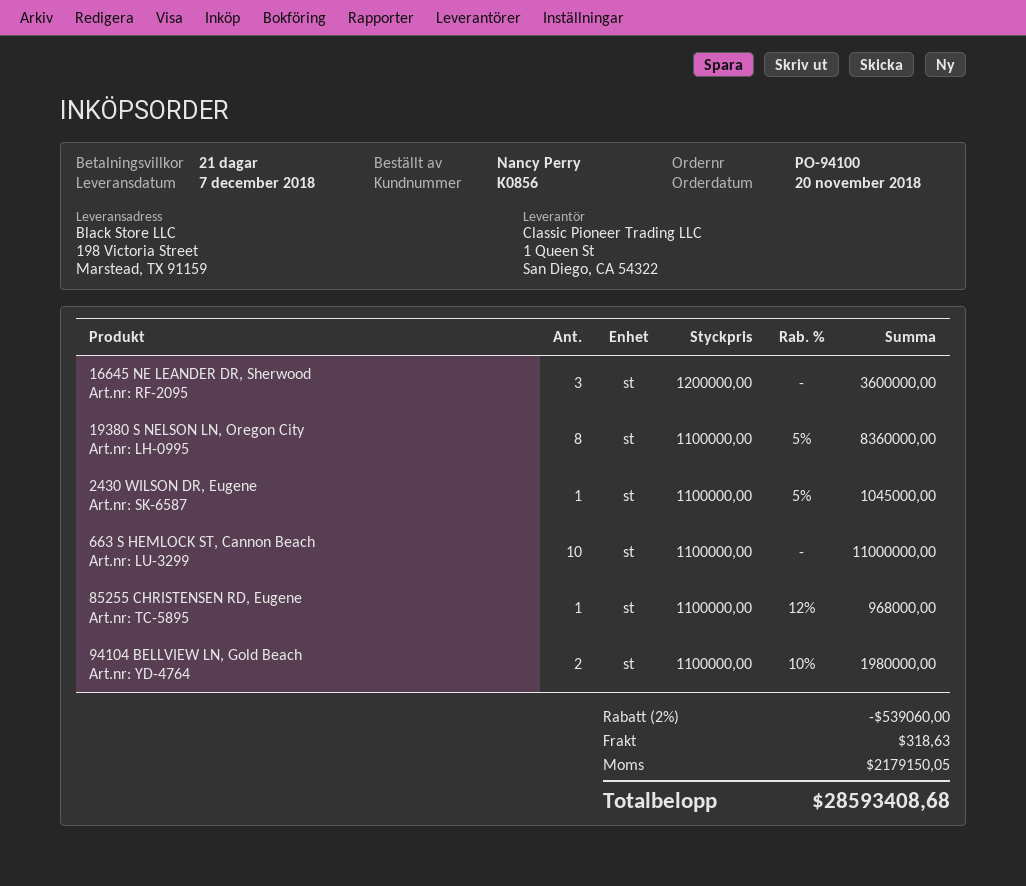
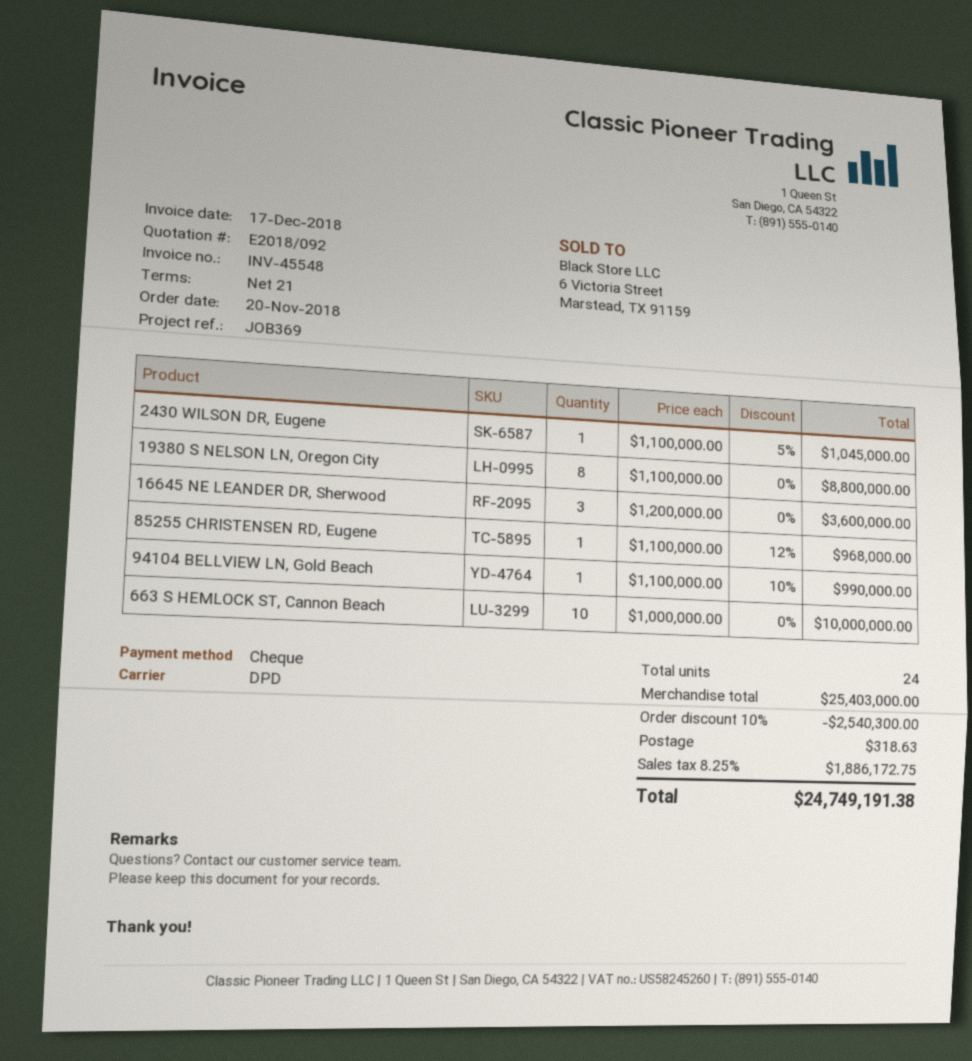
19380 S NELSON LN, Oregon City: 8 x 1100000.00 - 5% = 8360000.00 -> 8 x 1100000.00 = 8800000.00
663 S HEMLOCK ST, Cannon Beach: 10 x 1100000.00 = 11000000.00 -> 10 x 1000000.00 = 10000000.00
94104 BELLVIEW LN, Gold Beach: 2 x 1100000.00 - 10% = 1980000.00 -> 1 x 1100000.00 - 10% = 990000.00
discount: 2% = 539060.00 -> 10% = 2540300.00
tax: 2179150.05 -> 1886172.75
total: 28593408.68 -> 24749191.38

